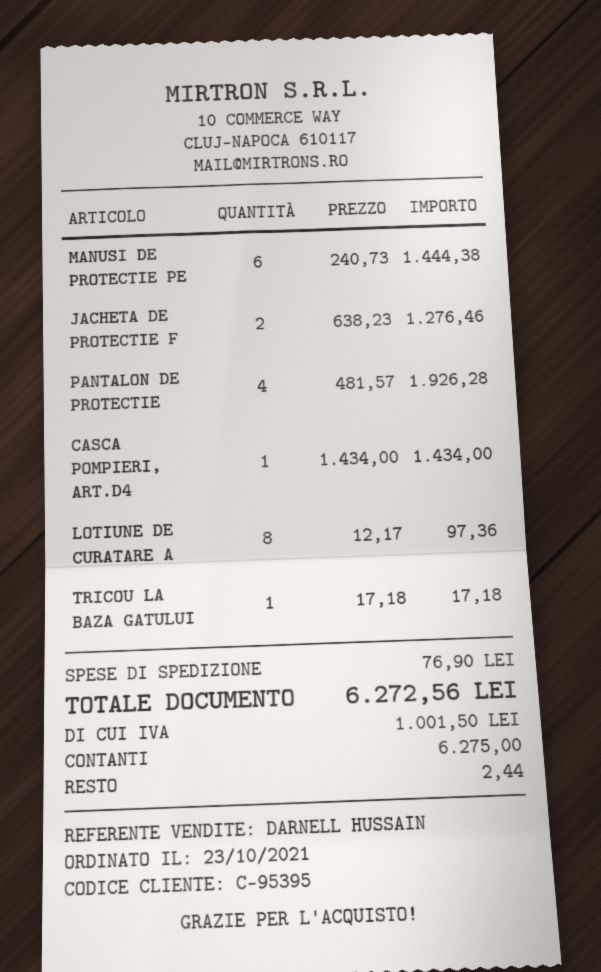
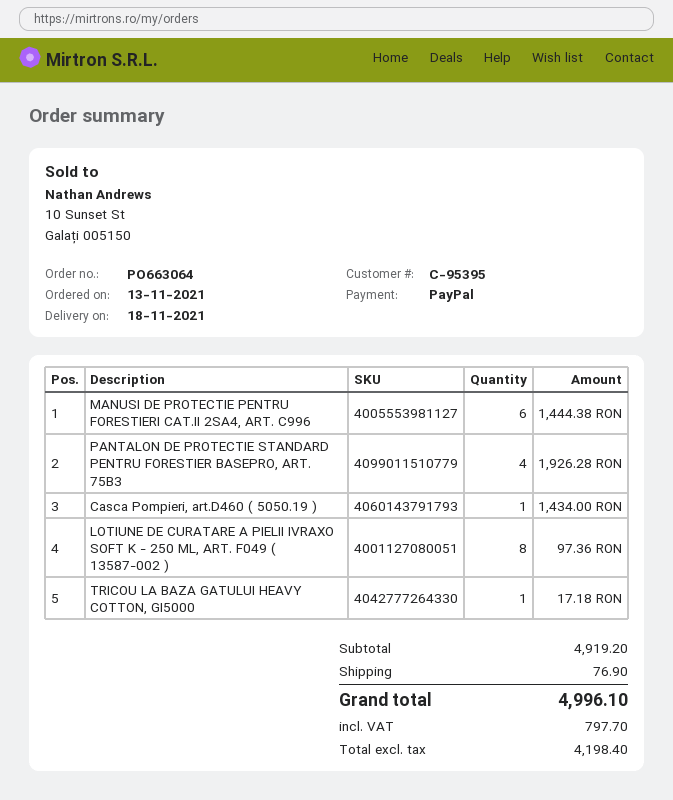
order date: 2021-10-23 -> 2021-11-13
payment method: cash -> PayPal
JACHETA DE PROTECTIE F: 2 for 1276.46 -> none
tax: 1001.50 -> 797.70
total: 6272.56 -> 4996.10

